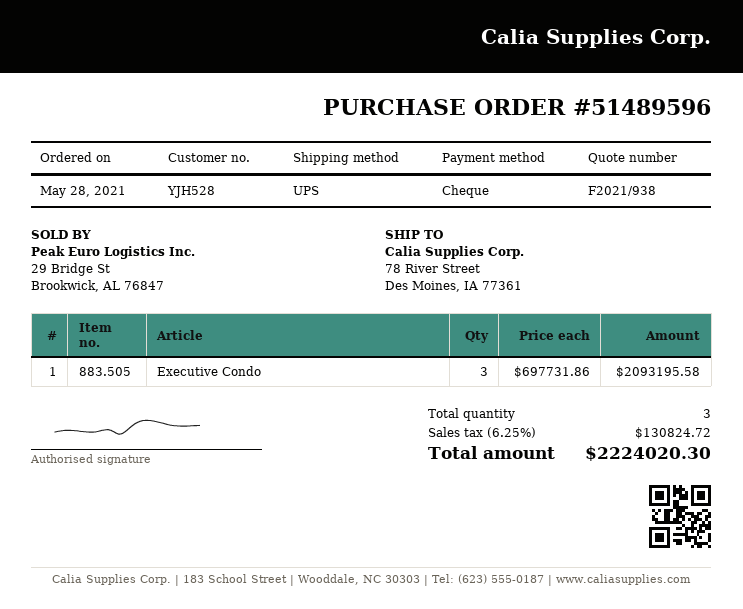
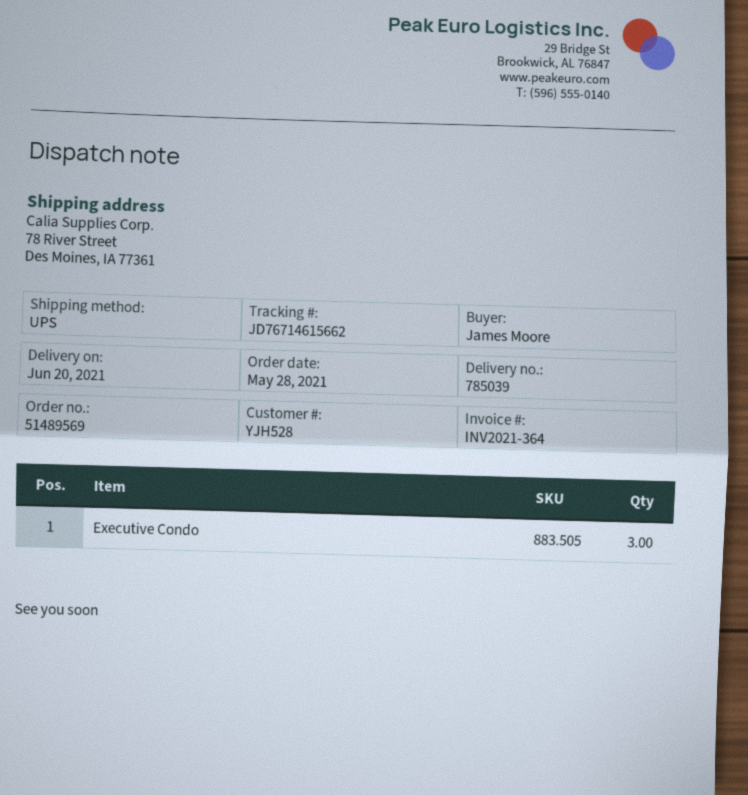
order number: 51489596 -> 51489569

